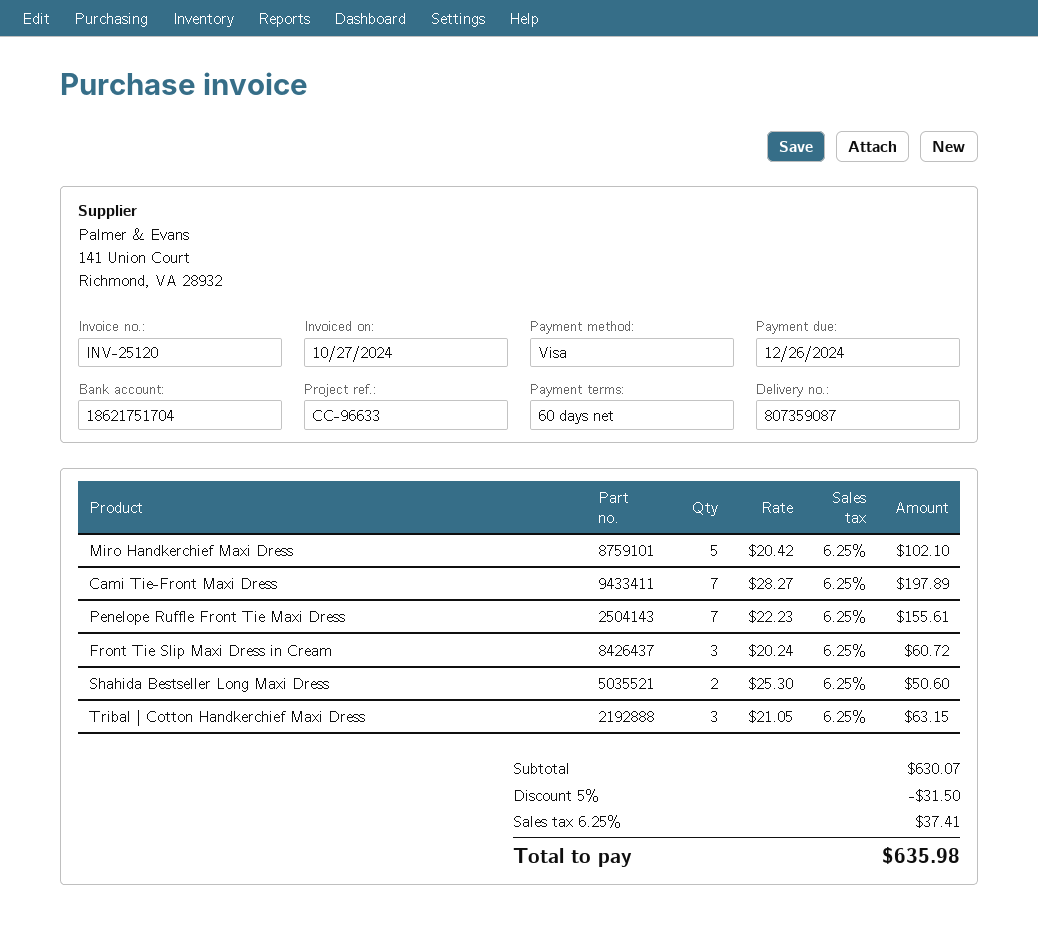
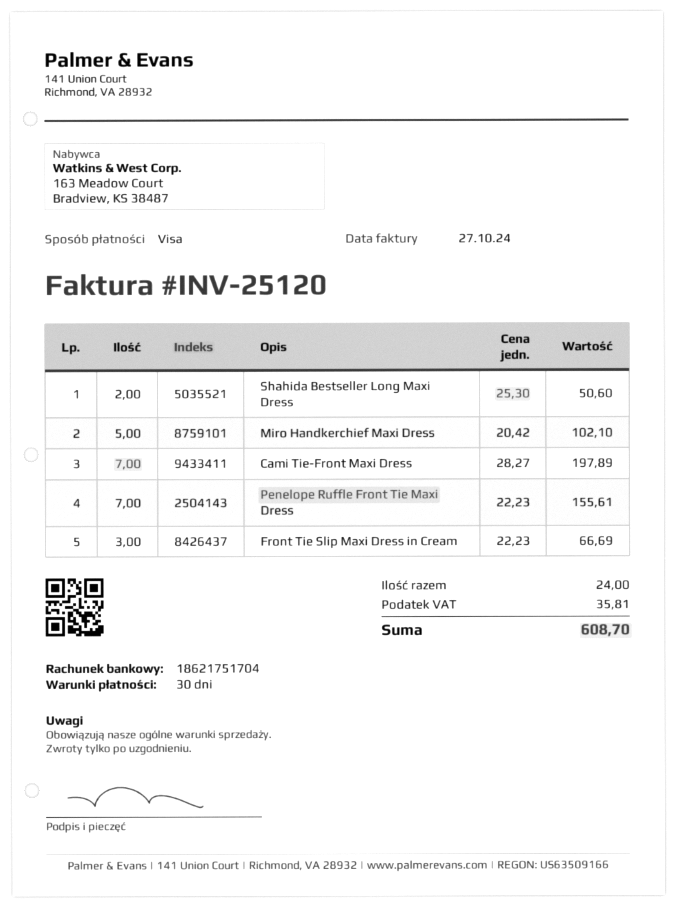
payment terms: 60 days -> 30 days
Front Tie Slip Maxi Dress in Cream: 3 x 20.24 = 60.72 -> 3 x 22.23 = 66.69
Tribal | Cotton Handkerchief Maxi Dress: 3 x 21.05 = 63.15 -> none
discount: 5% = 31.50 -> none
tax: 37.41 -> 35.81
total: 635.98 -> 608.70

